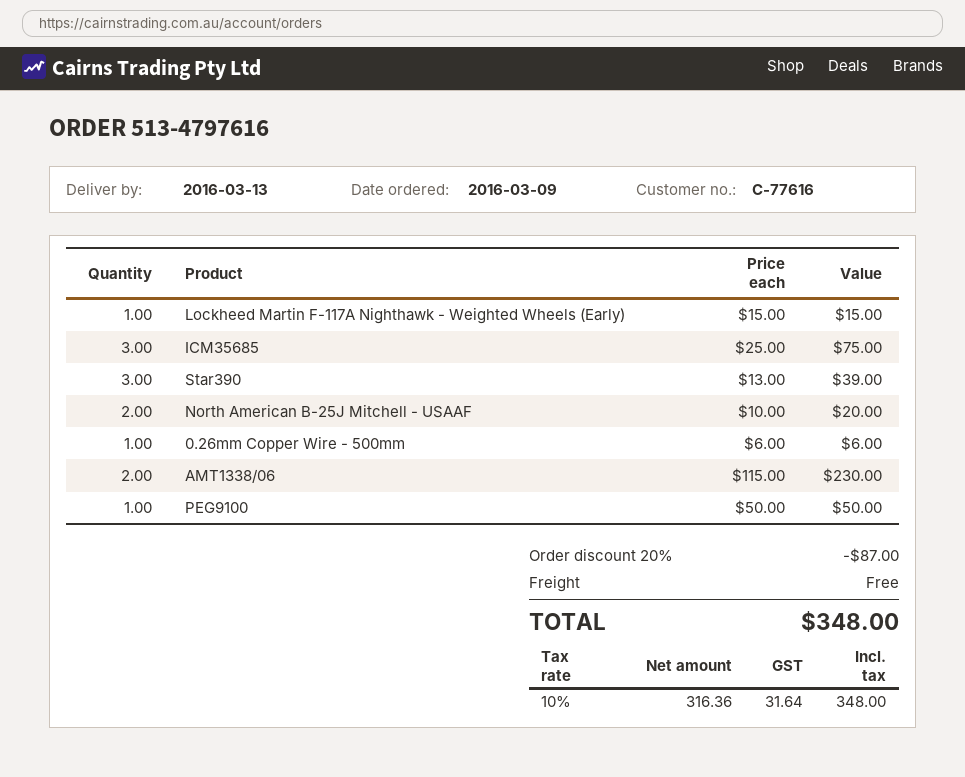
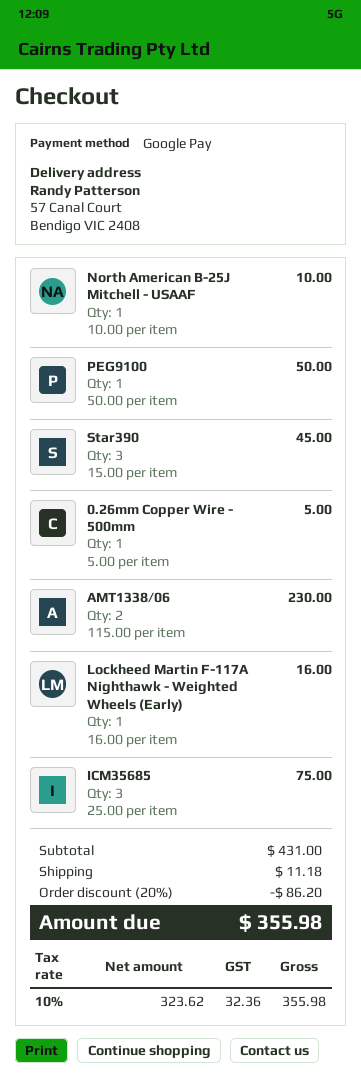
Lockheed Martin F-117A Nighthawk - Weighted Wheels (Early): 1 x 15.00 = 15.00 -> 1 x 16.00 = 16.00
Star390: 3 x 13.00 = 39.00 -> 3 x 15.00 = 45.00
North American B-25J Mitchell - USAAF: 2 x 10.00 = 20.00 -> 1 x 10.00 = 10.00
0.26mm Copper Wire - 500mm: 1 x 6.00 = 6.00 -> 1 x 5.00 = 5.00
discount: 20% = 87.00 -> 20% = 86.20
shipping: 0.00 -> 11.18
net: 316.36 -> 323.62
tax: 10% = 31.64 -> 10% = 32.36
total: 348.00 -> 355.98

